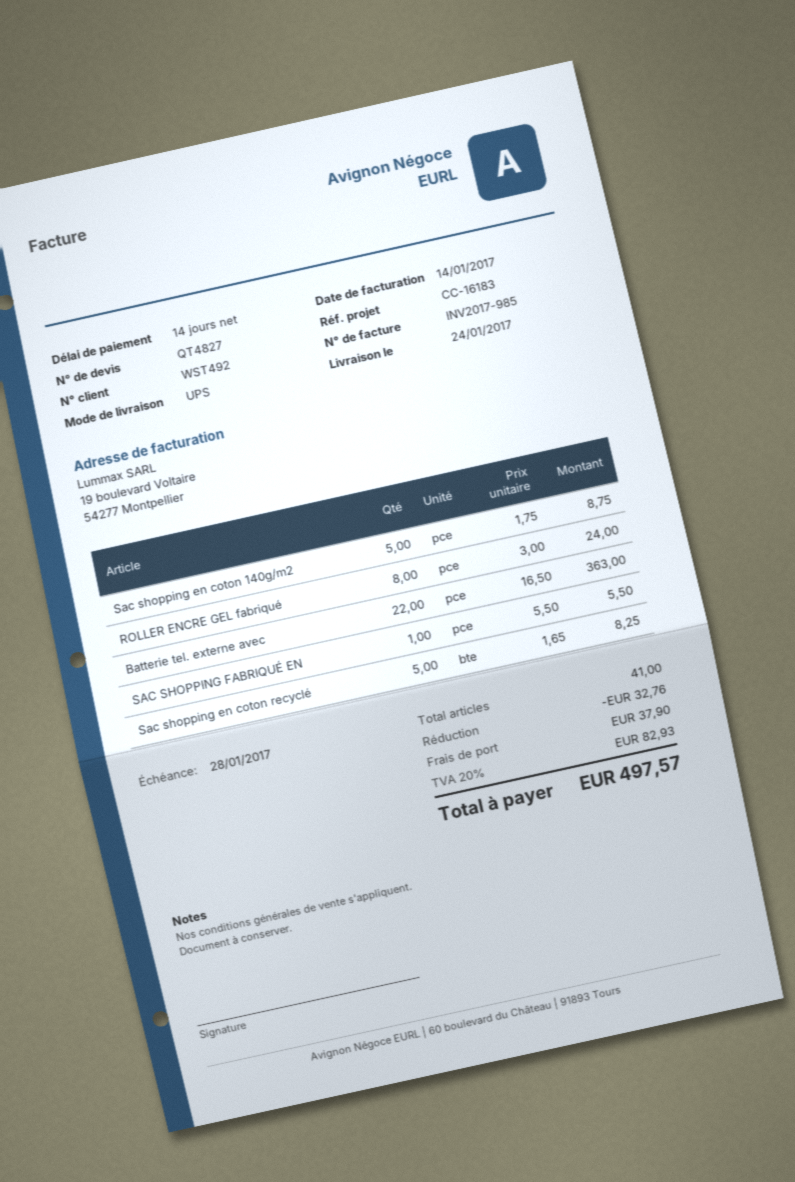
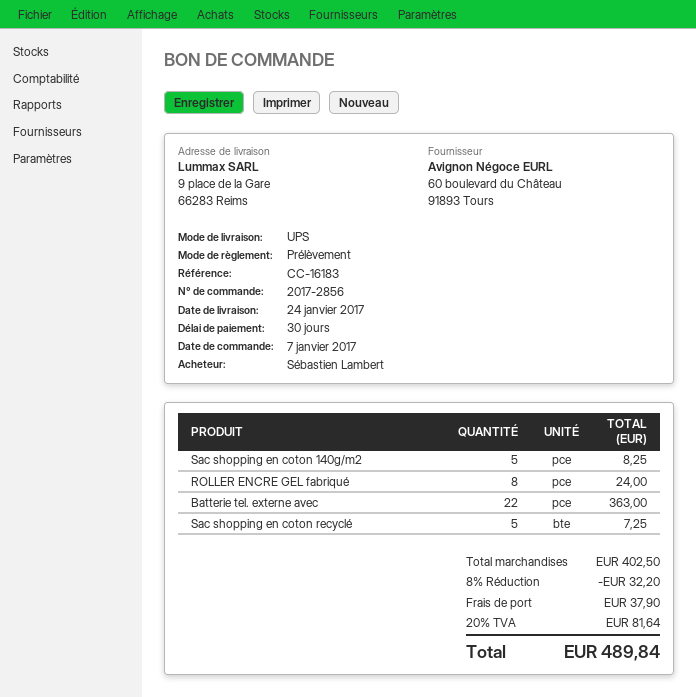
payment terms: 14 days -> 30 days
Sac shopping en coton 140g/m2: 5 for 8.75 -> 5 for 8.25
SAC SHOPPING FABRIQUÉ EN: 1 for 5.50 -> none
Sac shopping en coton recyclé: 5 for 8.25 -> 5 for 7.25
discount: 32.76 -> 32.20
tax: 20% = 82.93 -> 20% = 81.64
total: 497.57 -> 489.84

